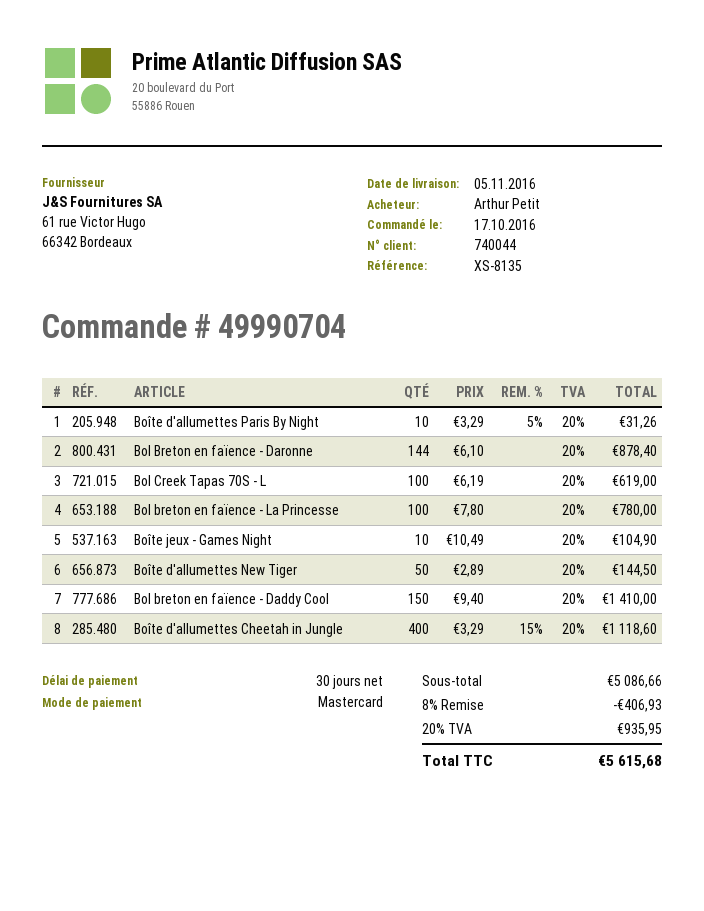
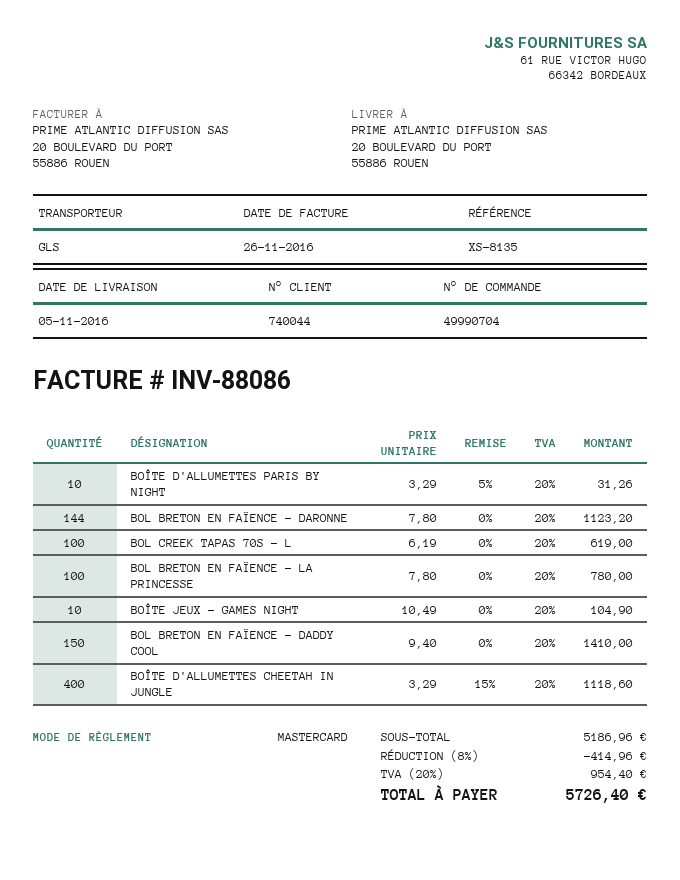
Bol Breton en faïence - Daronne: 144 x 6.10 = 878.40 -> 144 x 7.80 = 1123.20
Boîte d'allumettes New Tiger: 50 x 2.89 = 144.50 -> none
subtotal: 5086.66 -> 5186.96
discount: 8% = 406.93 -> 8% = 414.96
tax: 20% = 935.95 -> 20% = 954.40
total: 5615.68 -> 5726.40

